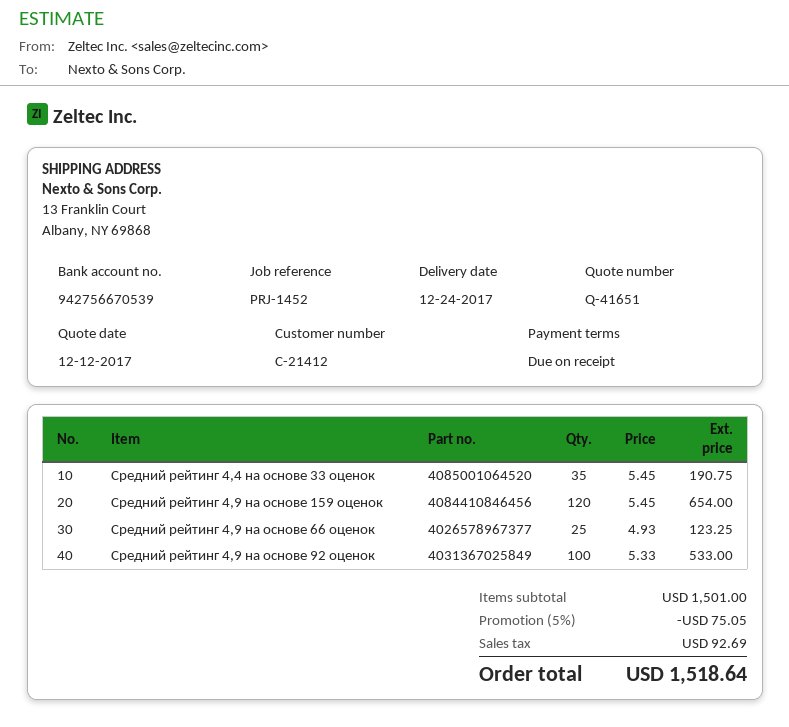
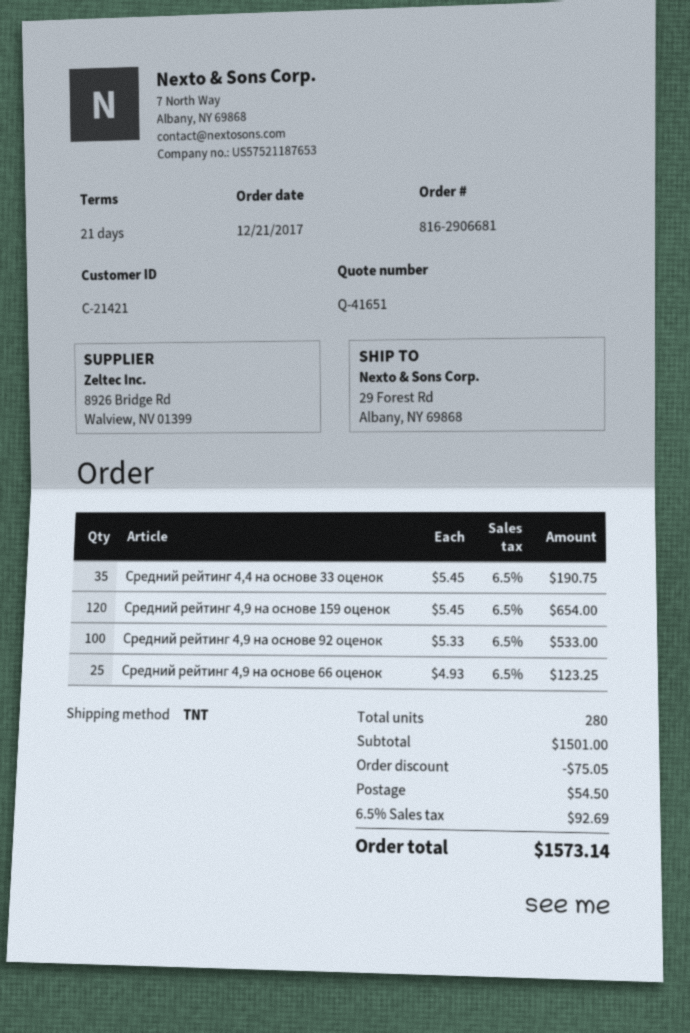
payment terms: on receipt -> 21 days
customer number: C-21412 -> C-21421
ship to: 13 Franklin Court, Albany, NY 69868 -> 29 Forest Rd, Albany, NY 69868
shipping: none -> 54.50
total: 1518.64 -> 1573.14

